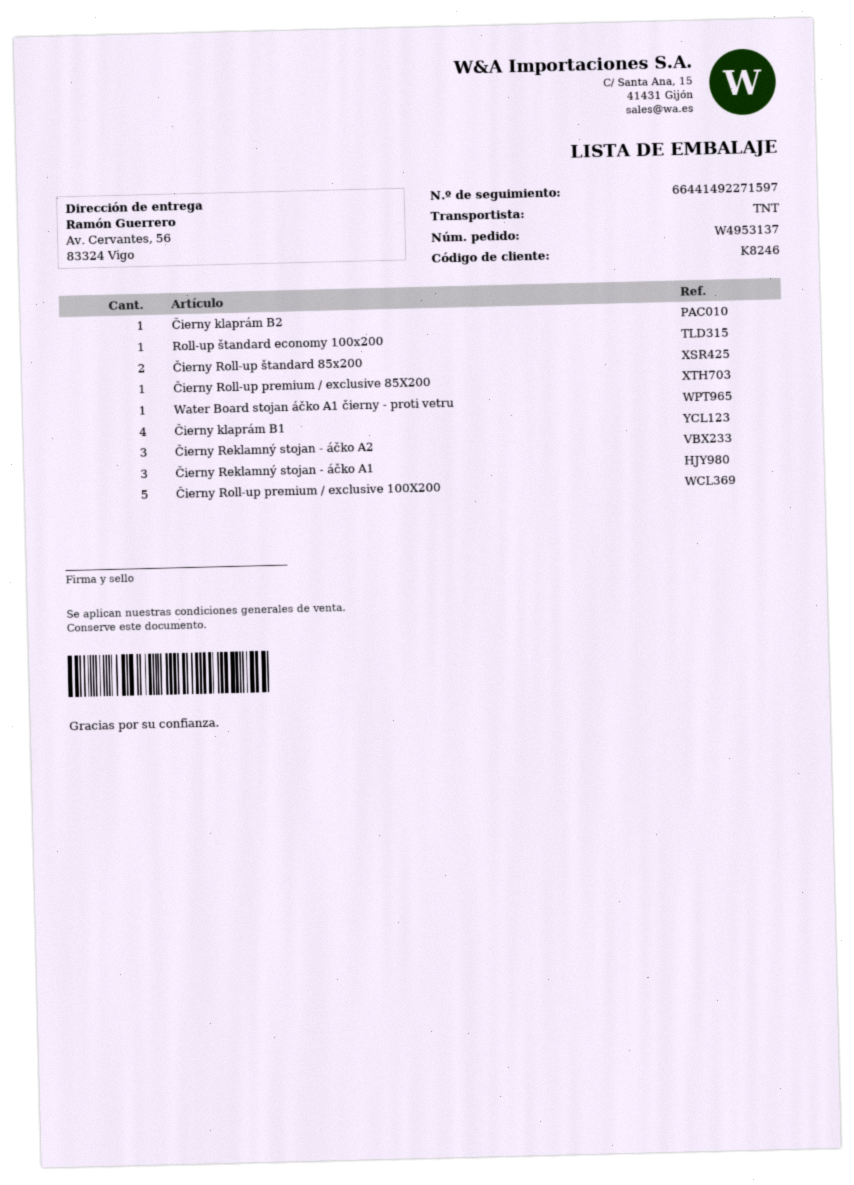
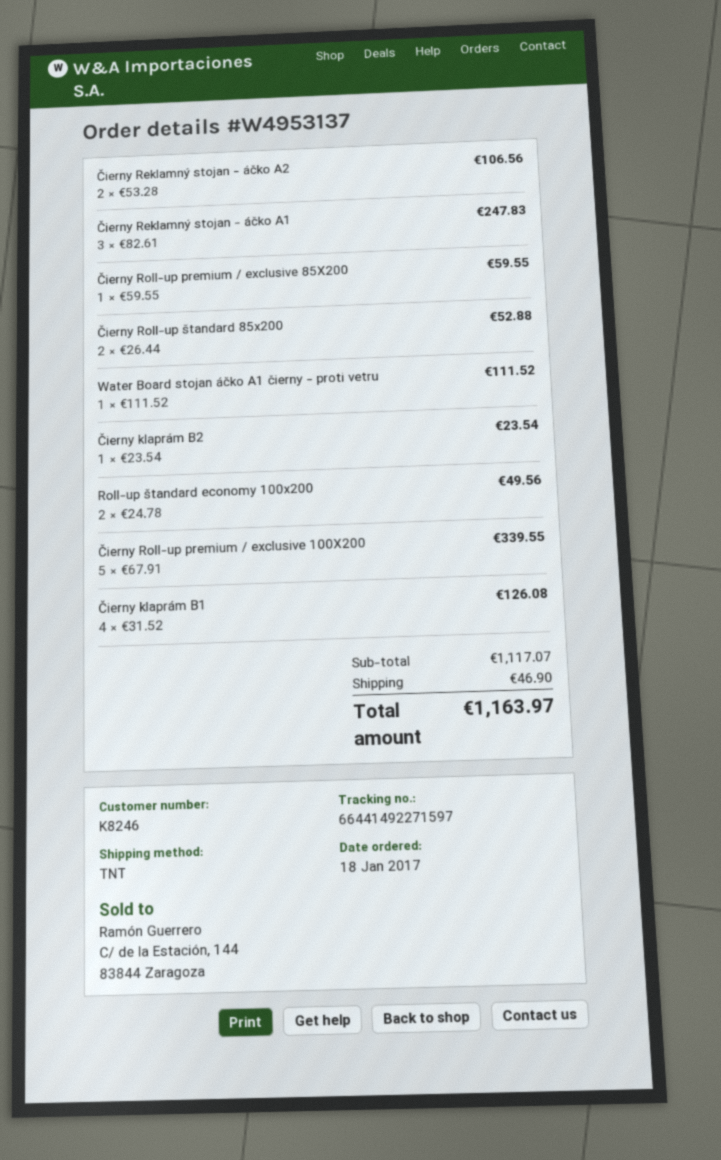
Roll-up štandard economy 100x200: 1 -> 2
Čierny Reklamný stojan - áčko A2: 3 -> 2

